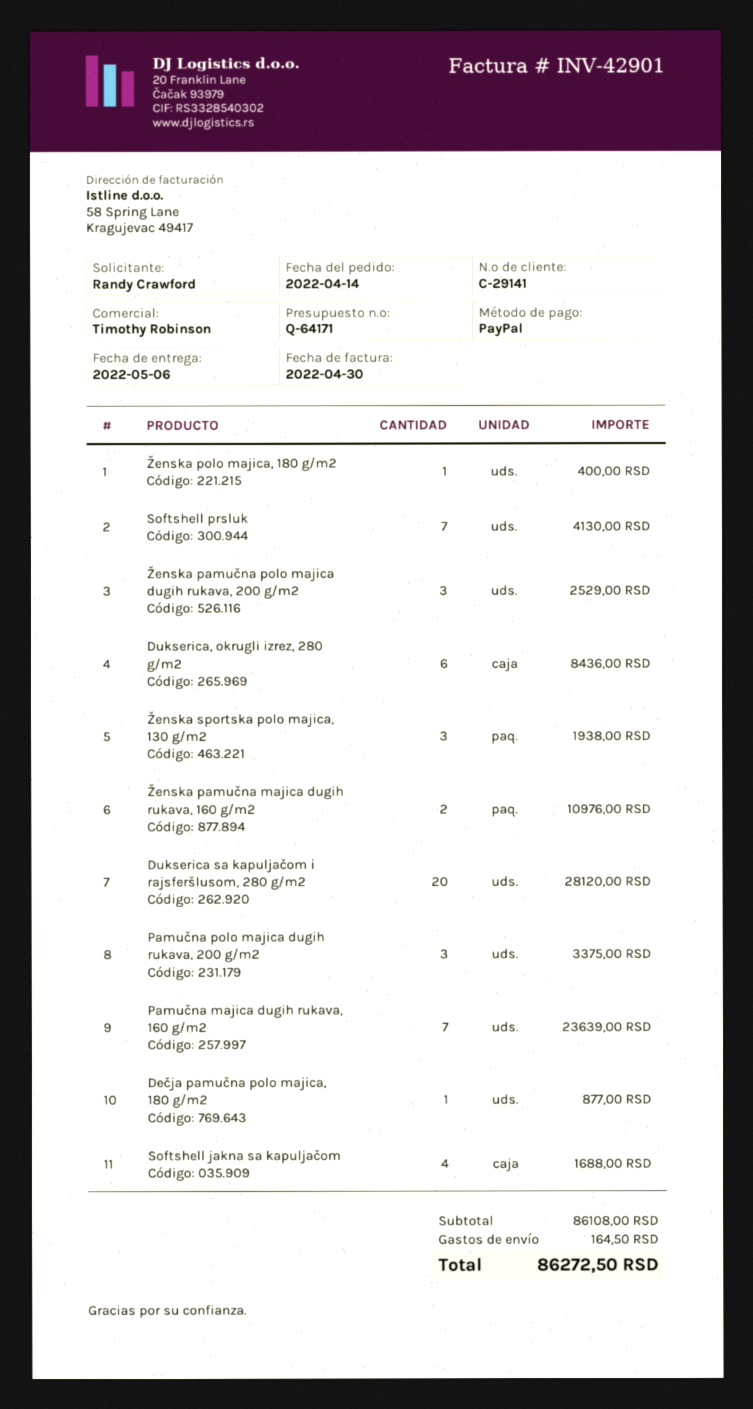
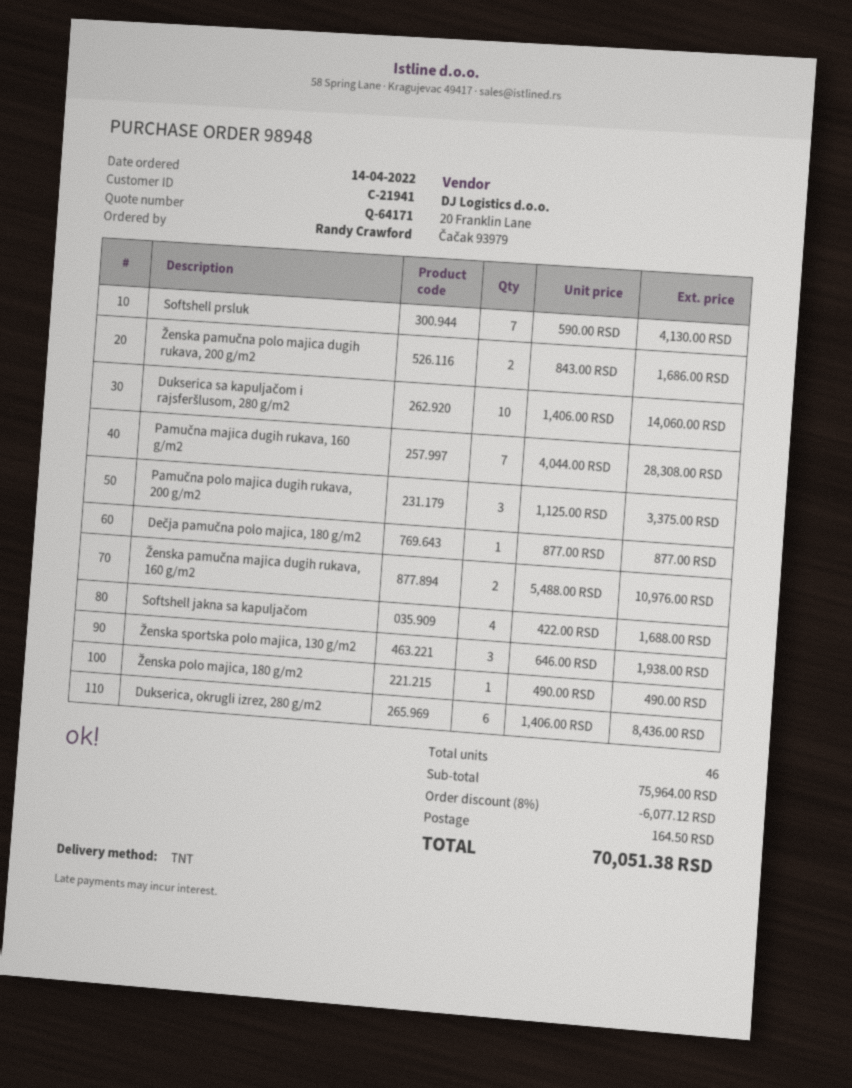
customer number: C-29141 -> C-21941
Ženska polo majica, 180 g/m2: 1 for 400.00 -> 1 for 490.00
Ženska pamučna polo majica dugih rukava, 200 g/m2: 3 for 2529.00 -> 2 for 1686.00
Dukserica sa kapuljačom i rajsferšlusom, 280 g/m2: 20 for 28120.00 -> 10 for 14060.00
Pamučna majica dugih rukava, 160 g/m2: 7 for 23639.00 -> 7 for 28308.00
subtotal: 86108.00 -> 75964.00
discount: none -> 8% = 6077.12
total: 86272.50 -> 70051.38

